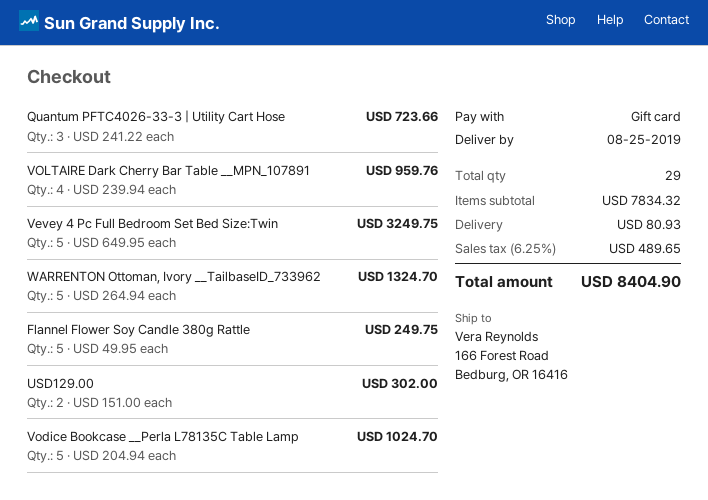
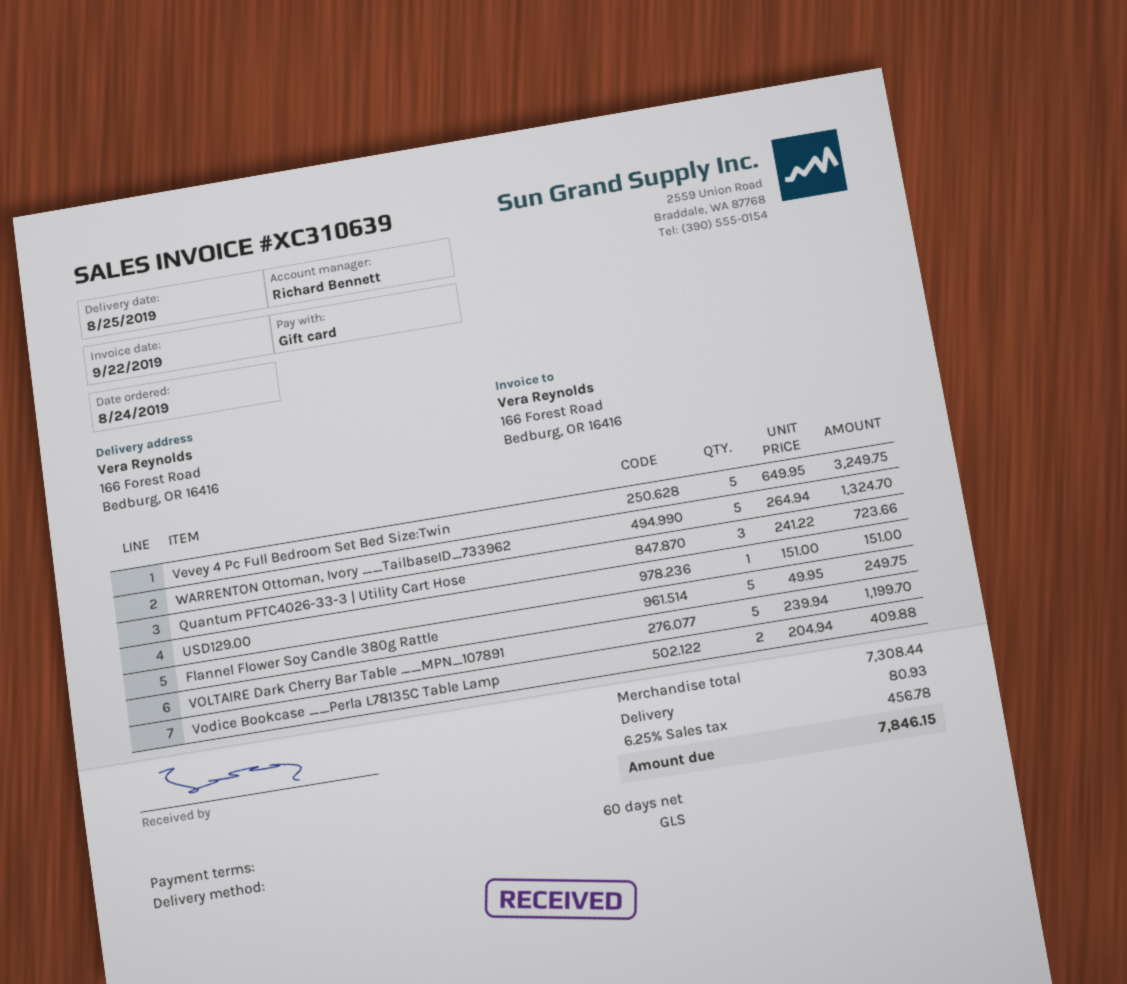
VOLTAIRE Dark Cherry Bar Table __MPN_107891: 4 x 239.94 = 959.76 -> 5 x 239.94 = 1199.70
USD129.00: 2 x 151.00 = 302.00 -> 1 x 151.00 = 151.00
Vodice Bookcase __Perla L78135C Table Lamp: 5 x 204.94 = 1024.70 -> 2 x 204.94 = 409.88
subtotal: 7834.32 -> 7308.44
tax: 6.25% = 489.65 -> 6.25% = 456.78
total: 8404.90 -> 7846.15

